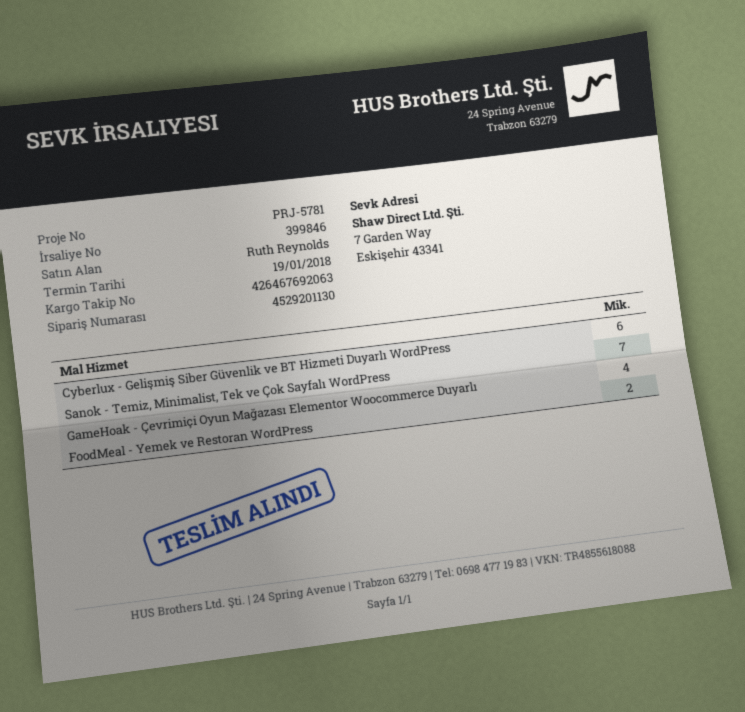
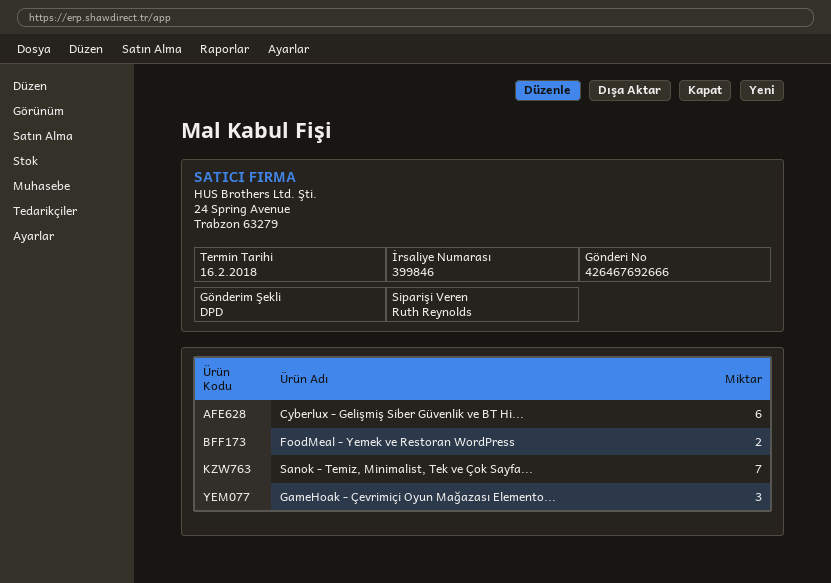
delivery date: 2018-01-19 -> 2018-02-16
tracking number: 426467692063 -> 426467692666
GameHoak - Çevrimiçi Oyun Mağazası Elementor Woocommerce Duyarlı: 4 -> 3

